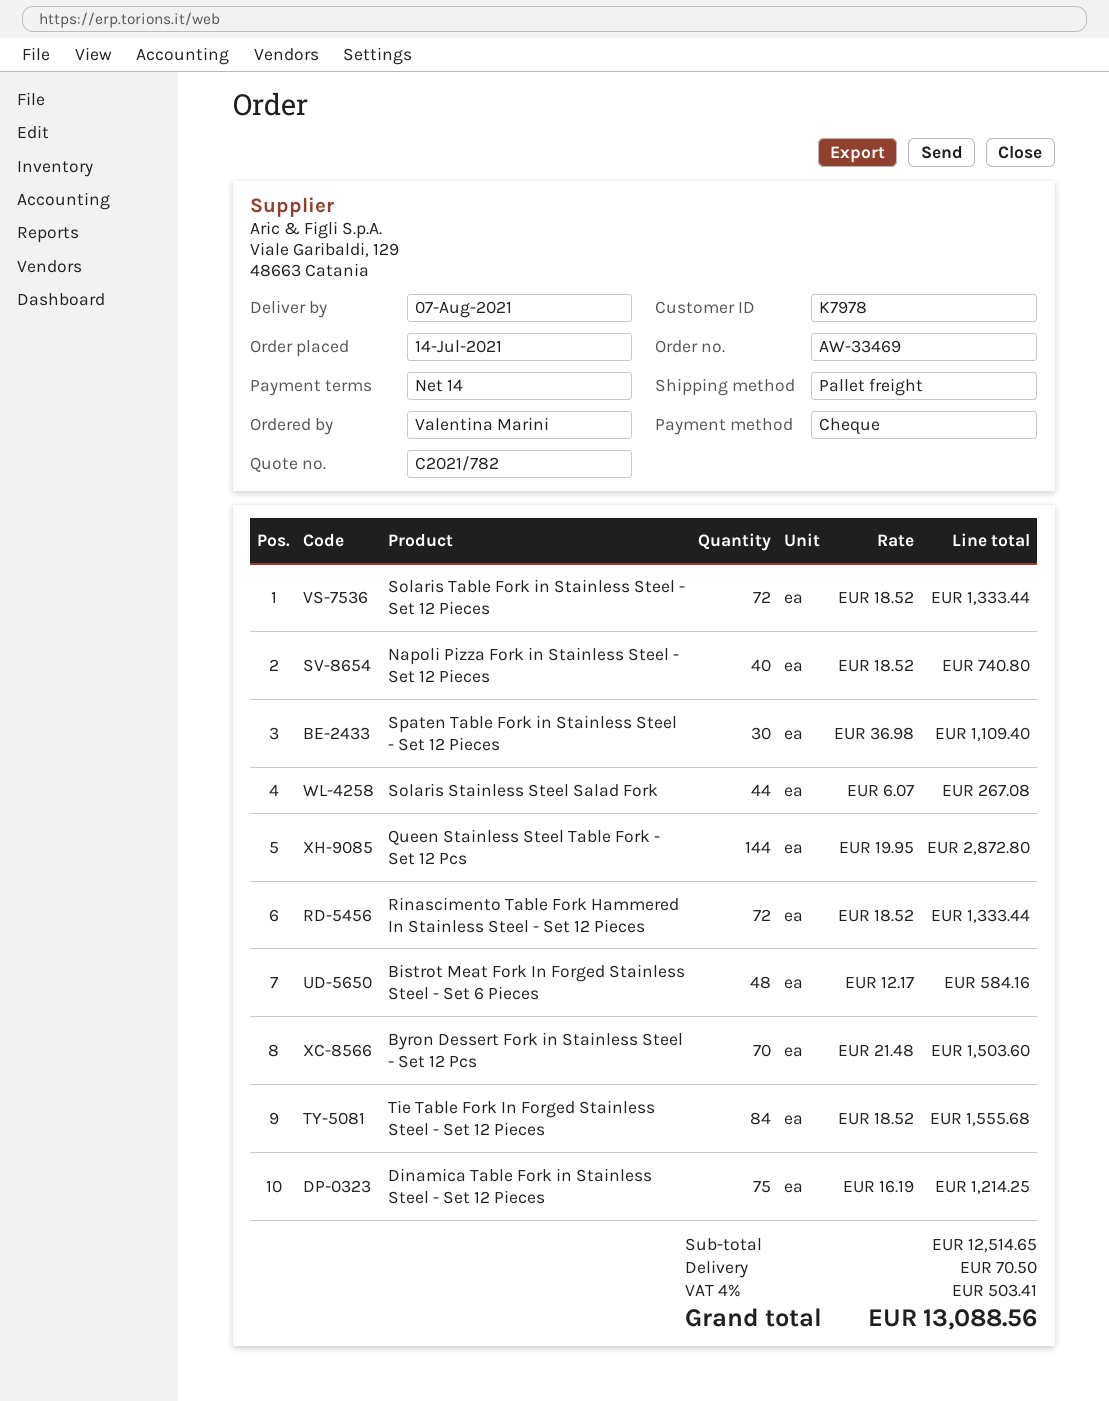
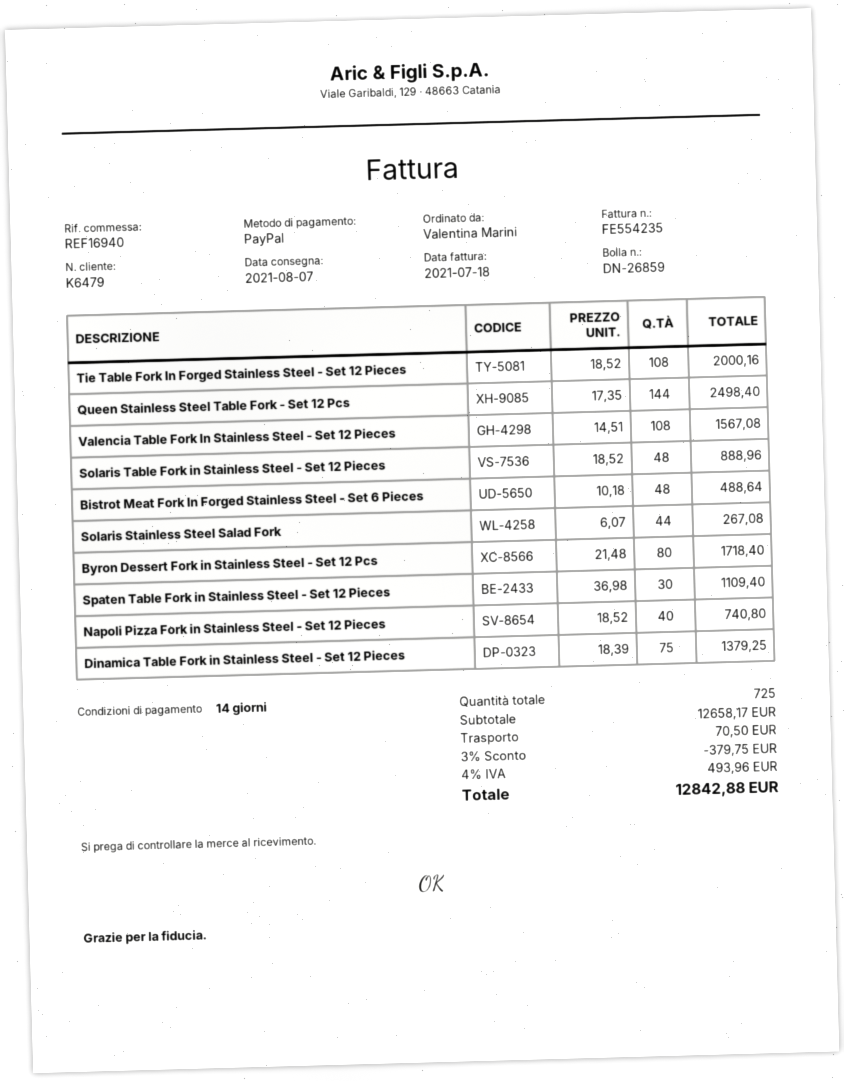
customer number: K7978 -> K6479
payment method: cheque -> PayPal
Solaris Table Fork in Stainless Steel - Set 12 Pieces: 72 x 18.52 = 1333.44 -> 48 x 18.52 = 888.96
Queen Stainless Steel Table Fork - Set 12 Pcs: 144 x 19.95 = 2872.80 -> 144 x 17.35 = 2498.40
Rinascimento Table Fork Hammered In Stainless Steel - Set 12 Pieces: 72 x 18.52 = 1333.44 -> none
Bistrot Meat Fork In Forged Stainless Steel - Set 6 Pieces: 48 x 12.17 = 584.16 -> 48 x 10.18 = 488.64
Byron Dessert Fork in Stainless Steel - Set 12 Pcs: 70 x 21.48 = 1503.60 -> 80 x 21.48 = 1718.40
Tie Table Fork In Forged Stainless Steel - Set 12 Pieces: 84 x 18.52 = 1555.68 -> 108 x 18.52 = 2000.16
Dinamica Table Fork in Stainless Steel - Set 12 Pieces: 75 x 16.19 = 1214.25 -> 75 x 18.39 = 1379.25
Valencia Table Fork In Stainless Steel - Set 12 Pieces: none -> 108 x 14.51 = 1567.08
subtotal: 12514.65 -> 12658.17
discount: none -> 3% = 379.75
tax: 4% = 503.41 -> 4% = 493.96
total: 13088.56 -> 12842.88

